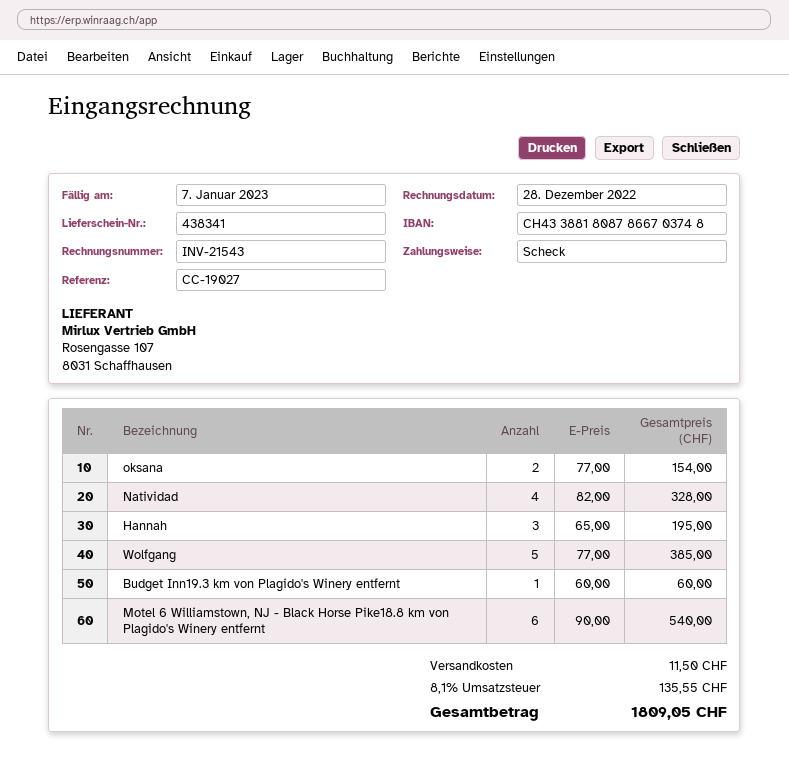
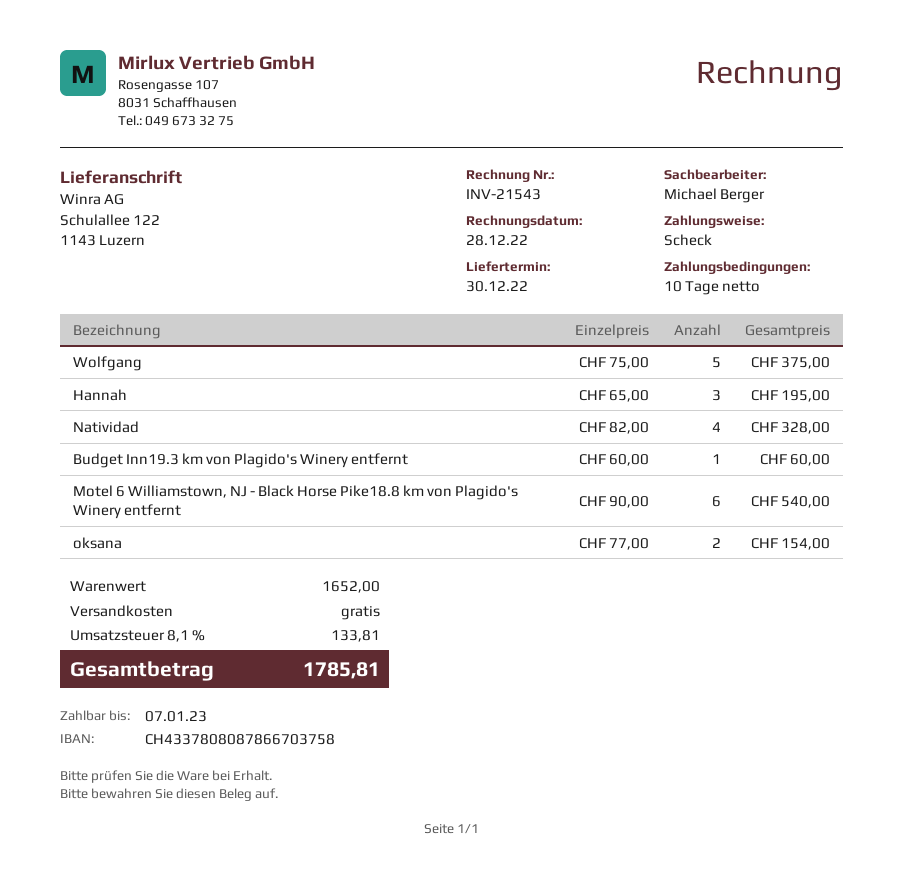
bank account: CH4338818087866703748 -> CH4337808087866703758
Wolfgang: 5 x 77.00 = 385.00 -> 5 x 75.00 = 375.00
shipping: 11.50 -> 0.00
tax: 8.1% = 135.55 -> 8.1% = 133.81
total: 1809.05 -> 1785.81

